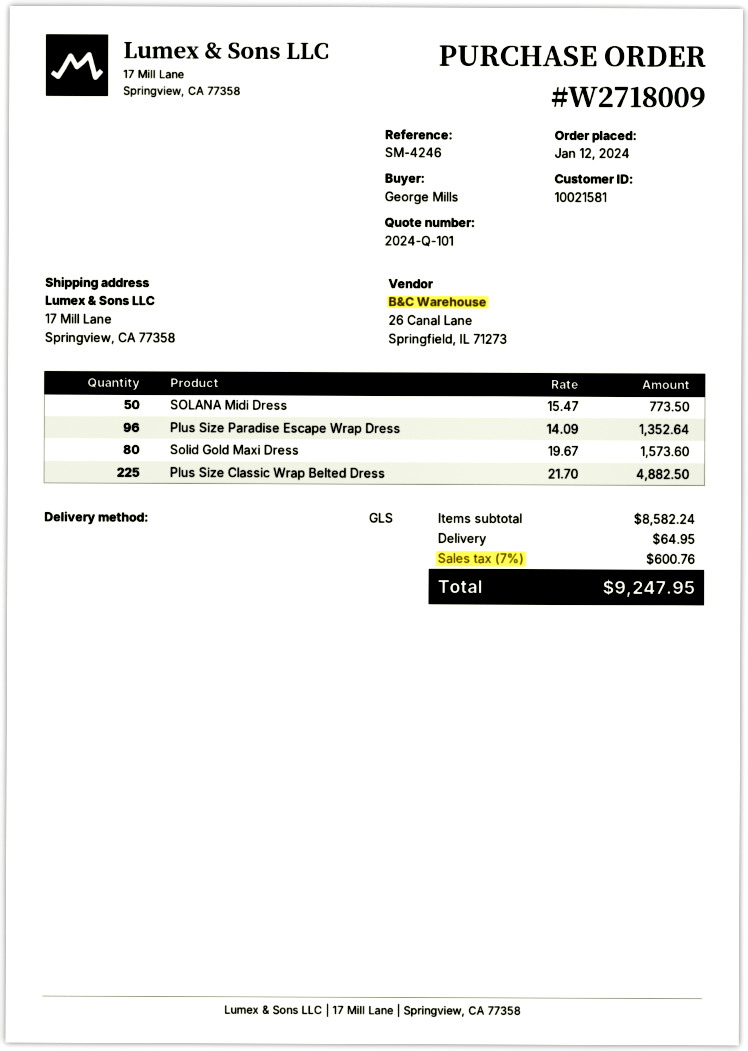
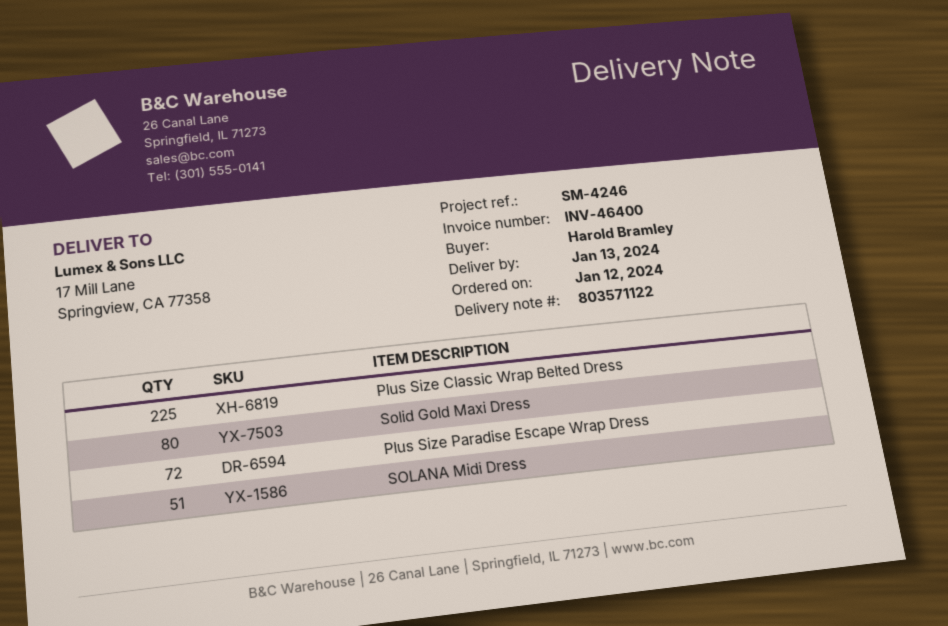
ordered by: George Mills -> Harold Bramley
SOLANA Midi Dress: 50 -> 51
Plus Size Paradise Escape Wrap Dress: 96 -> 72

